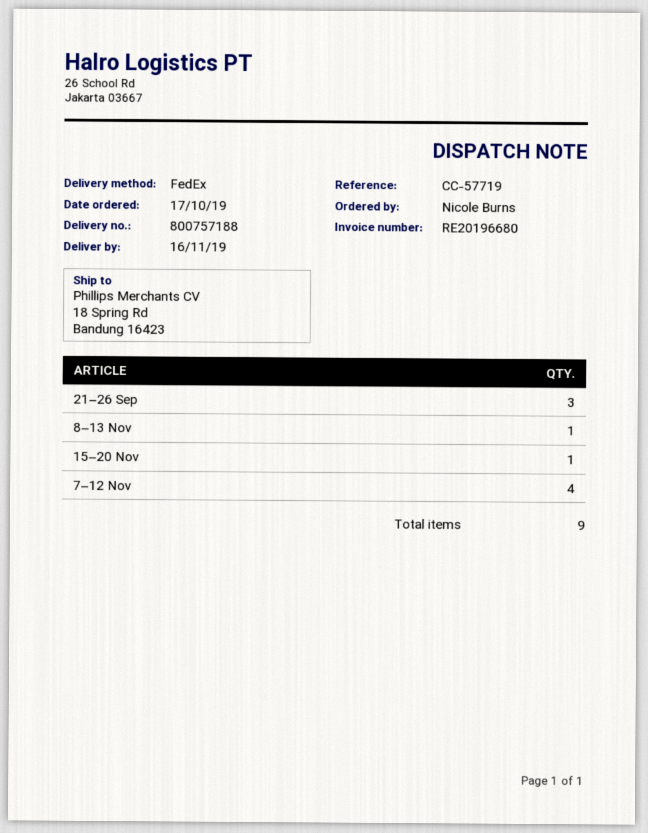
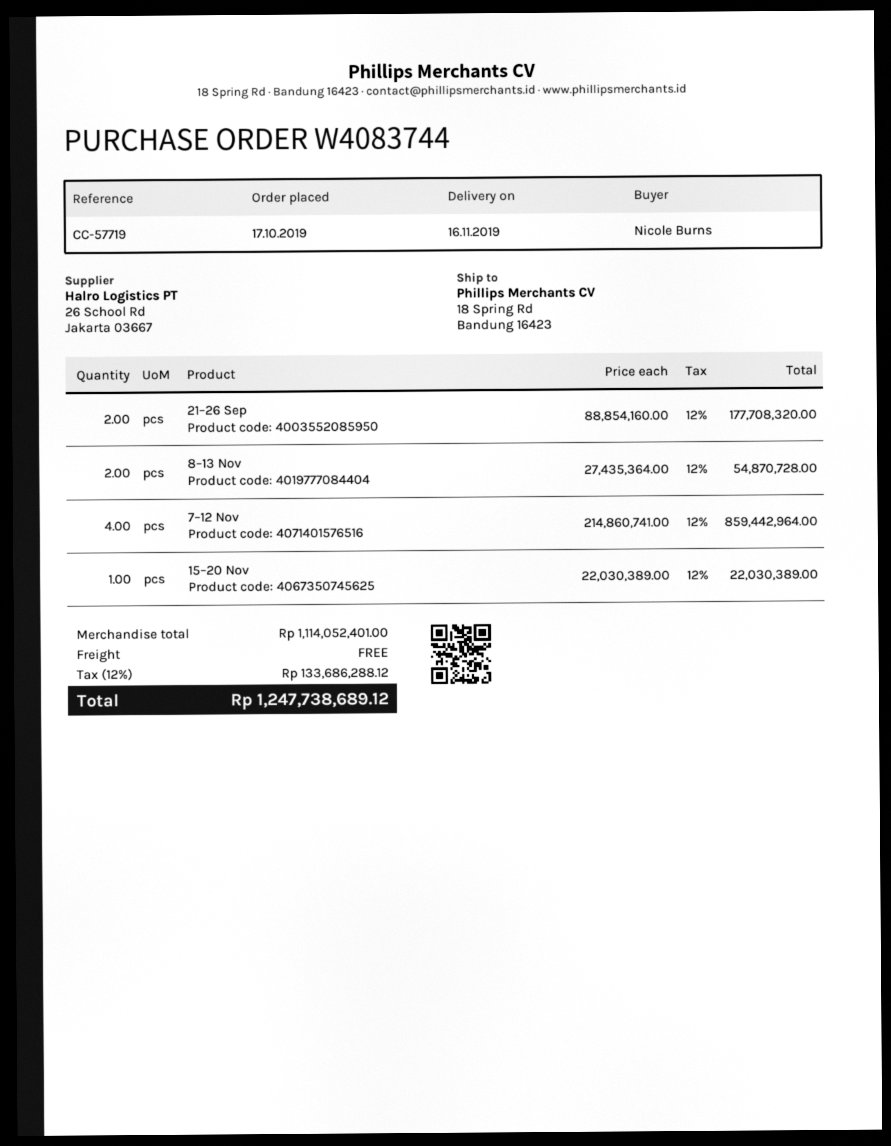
21–26 Sep: 3 -> 2
8–13 Nov: 1 -> 2

